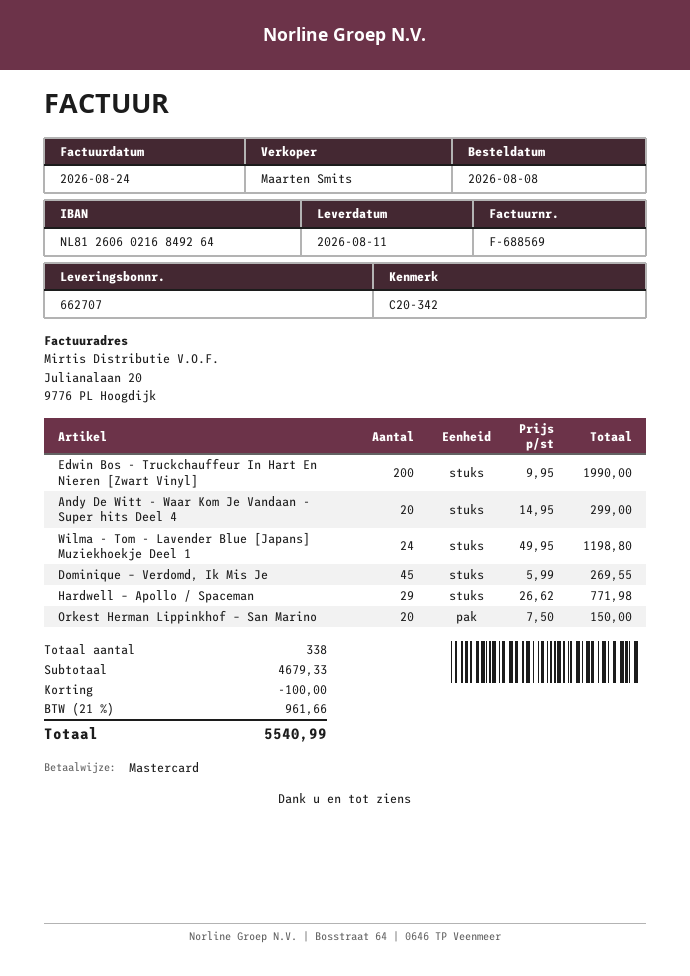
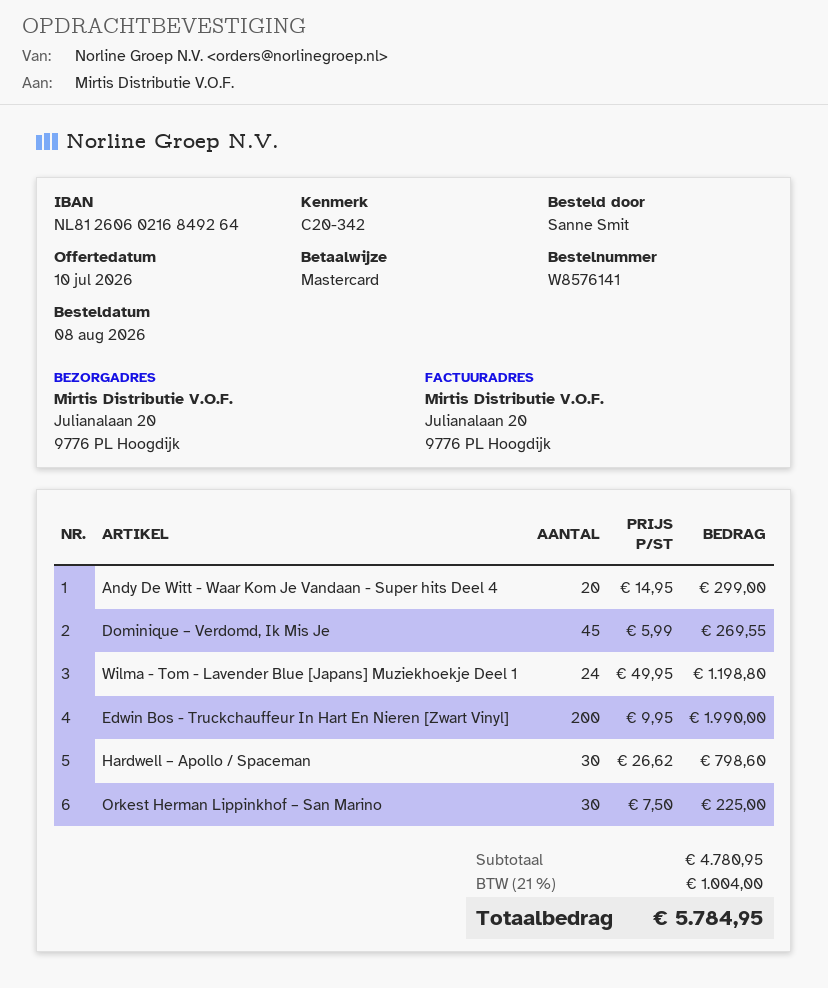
Hardwell – Apollo / Spaceman: 29 x 26.62 = 771.98 -> 30 x 26.62 = 798.60
Orkest Herman Lippinkhof – San Marino: 20 x 7.50 = 150.00 -> 30 x 7.50 = 225.00
subtotal: 4679.33 -> 4780.95
discount: 100.00 -> none
tax: 21% = 961.66 -> 21% = 1004.00
total: 5540.99 -> 5784.95

